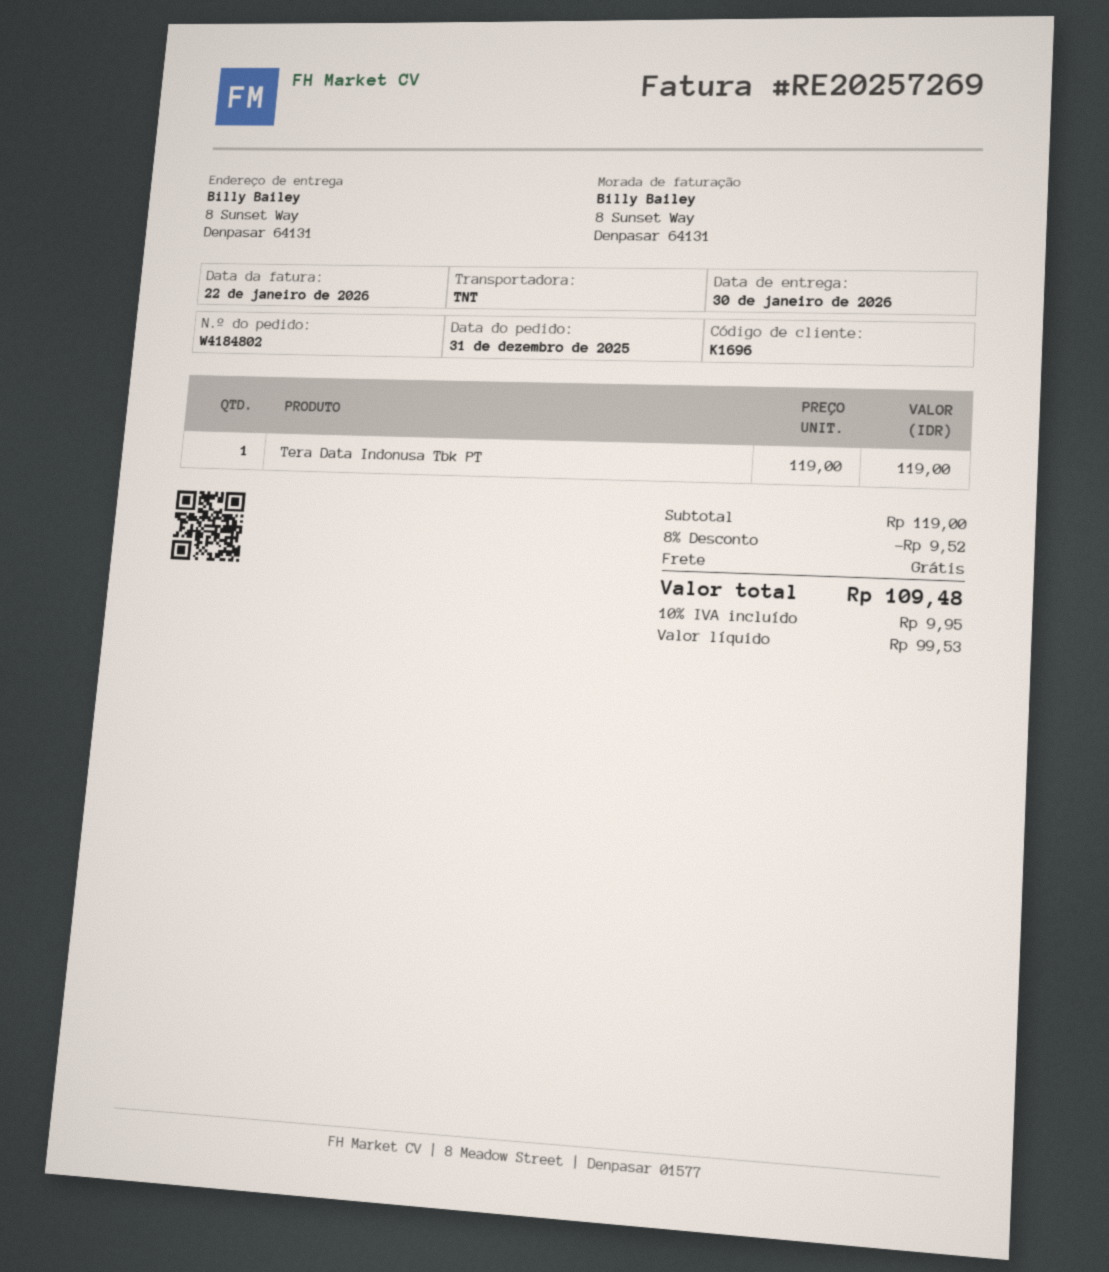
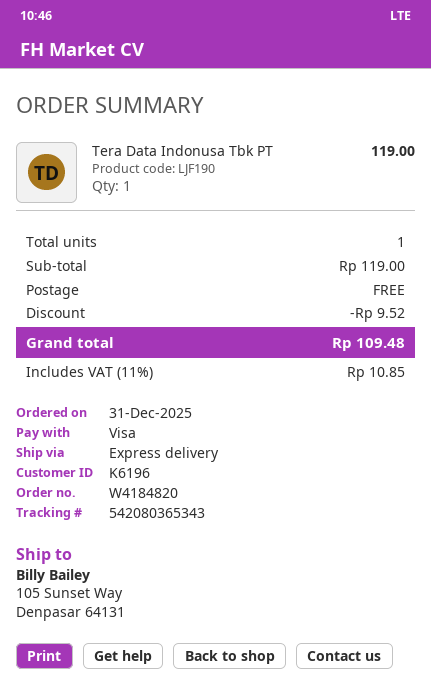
order number: W4184802 -> W4184820
customer number: K1696 -> K6196
shipping method: TNT -> express
ship to: 8 Sunset Way, Denpasar 64131 -> 105 Sunset Way, Denpasar 64131
tax: 10% = 9.95 -> 11% = 10.85

